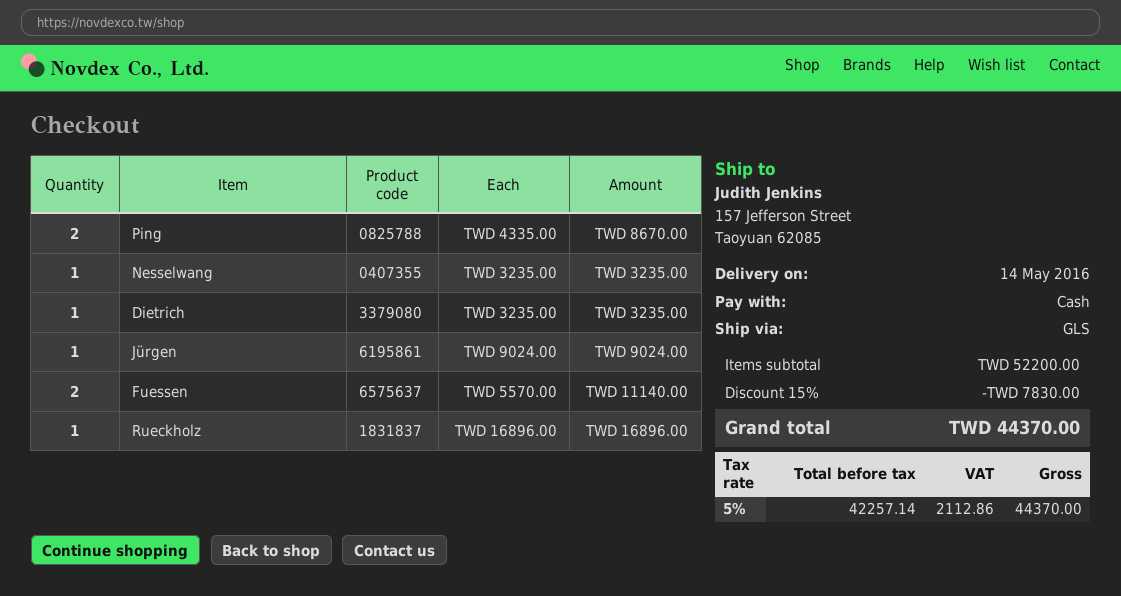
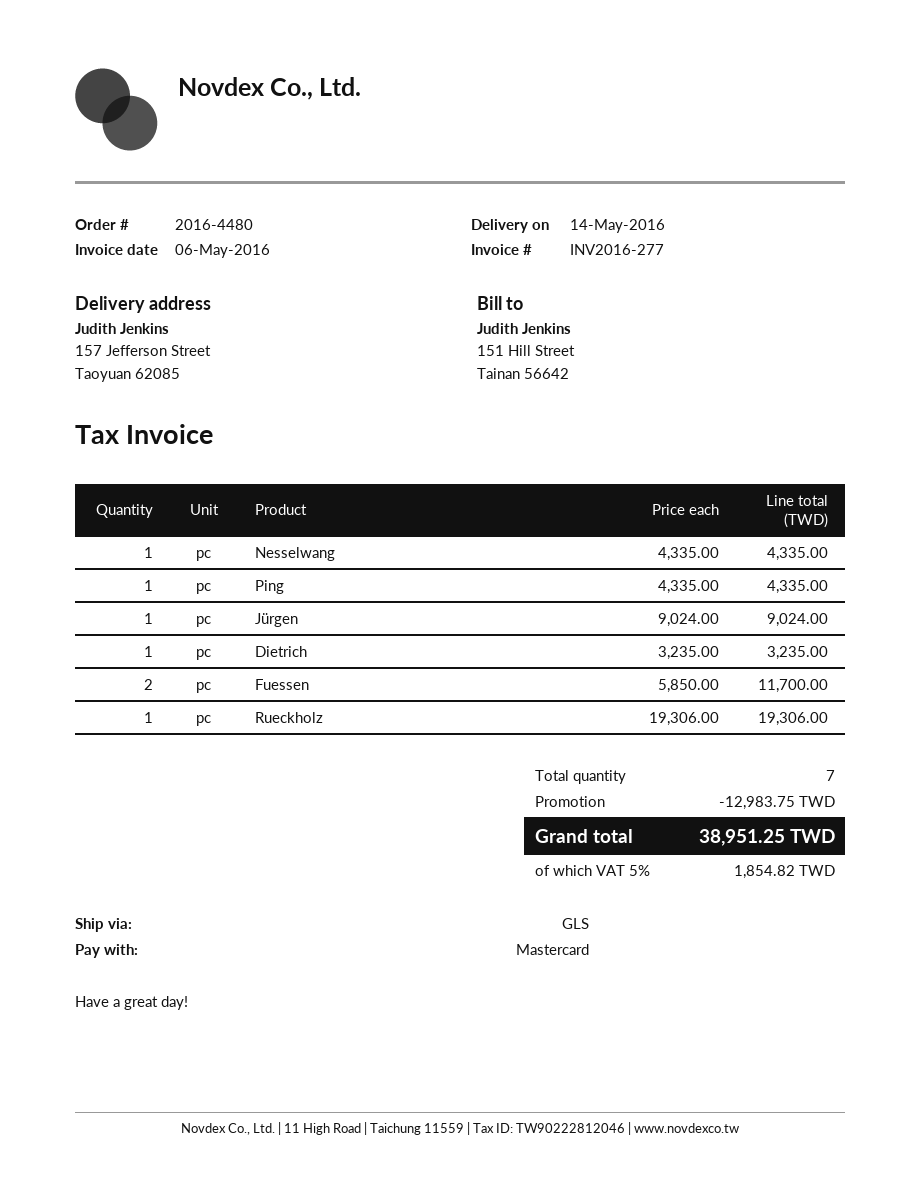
payment method: cash -> Mastercard
Ping: 2 x 4335.00 = 8670.00 -> 1 x 4335.00 = 4335.00
Nesselwang: 1 x 3235.00 = 3235.00 -> 1 x 4335.00 = 4335.00
Fuessen: 2 x 5570.00 = 11140.00 -> 2 x 5850.00 = 11700.00
Rueckholz: 1 x 16896.00 = 16896.00 -> 1 x 19306.00 = 19306.00
discount: 7830.00 -> 12983.75
tax: 5% = 2112.86 -> 5% = 1854.82
total: 44370.00 -> 38951.25

